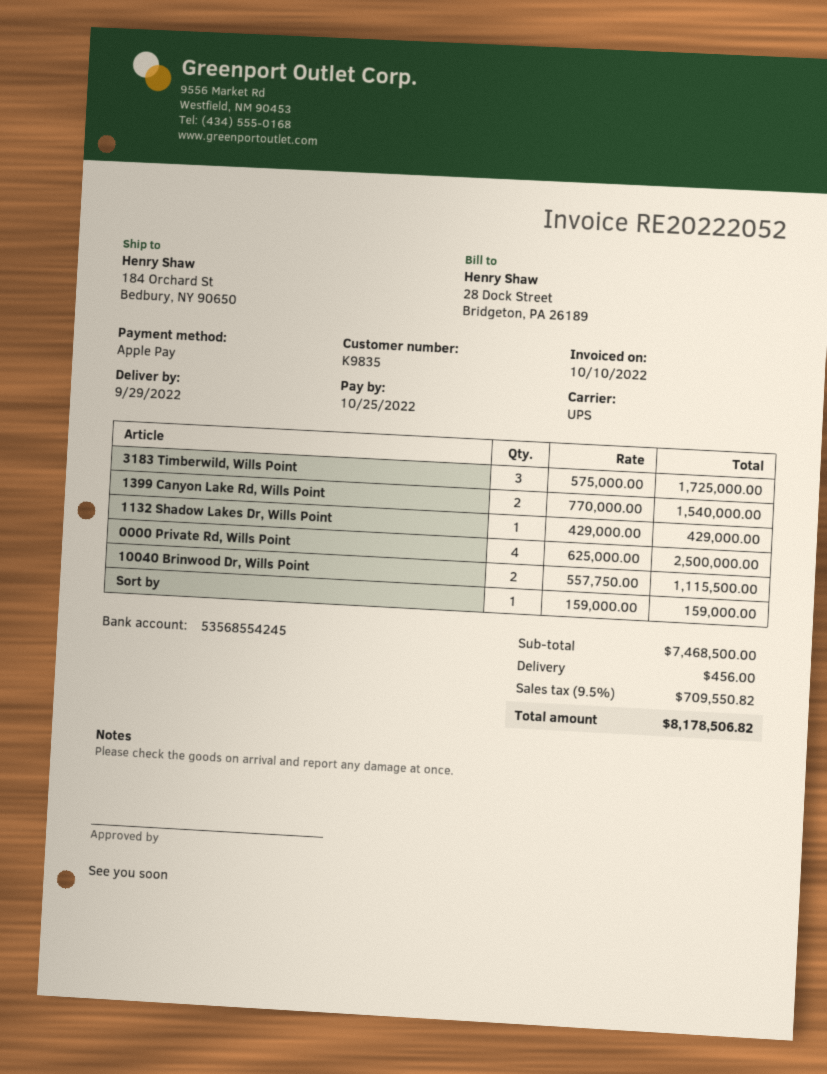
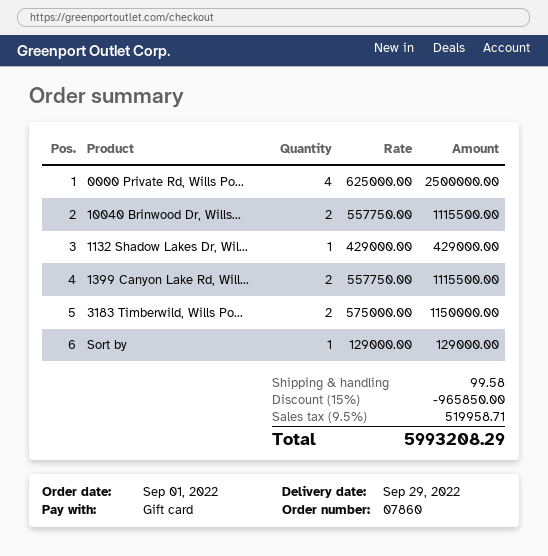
payment method: Apple Pay -> gift card
3183 Timberwild, Wills Point: 3 x 575000.00 = 1725000.00 -> 2 x 575000.00 = 1150000.00
1399 Canyon Lake Rd, Wills Point: 2 x 770000.00 = 1540000.00 -> 2 x 557750.00 = 1115500.00
Sort by: 1 x 159000.00 = 159000.00 -> 1 x 129000.00 = 129000.00
discount: none -> 15% = 965850.00
shipping: 456.00 -> 99.58
tax: 9.5% = 709550.82 -> 9.5% = 519958.71
total: 8178506.82 -> 5993208.29

